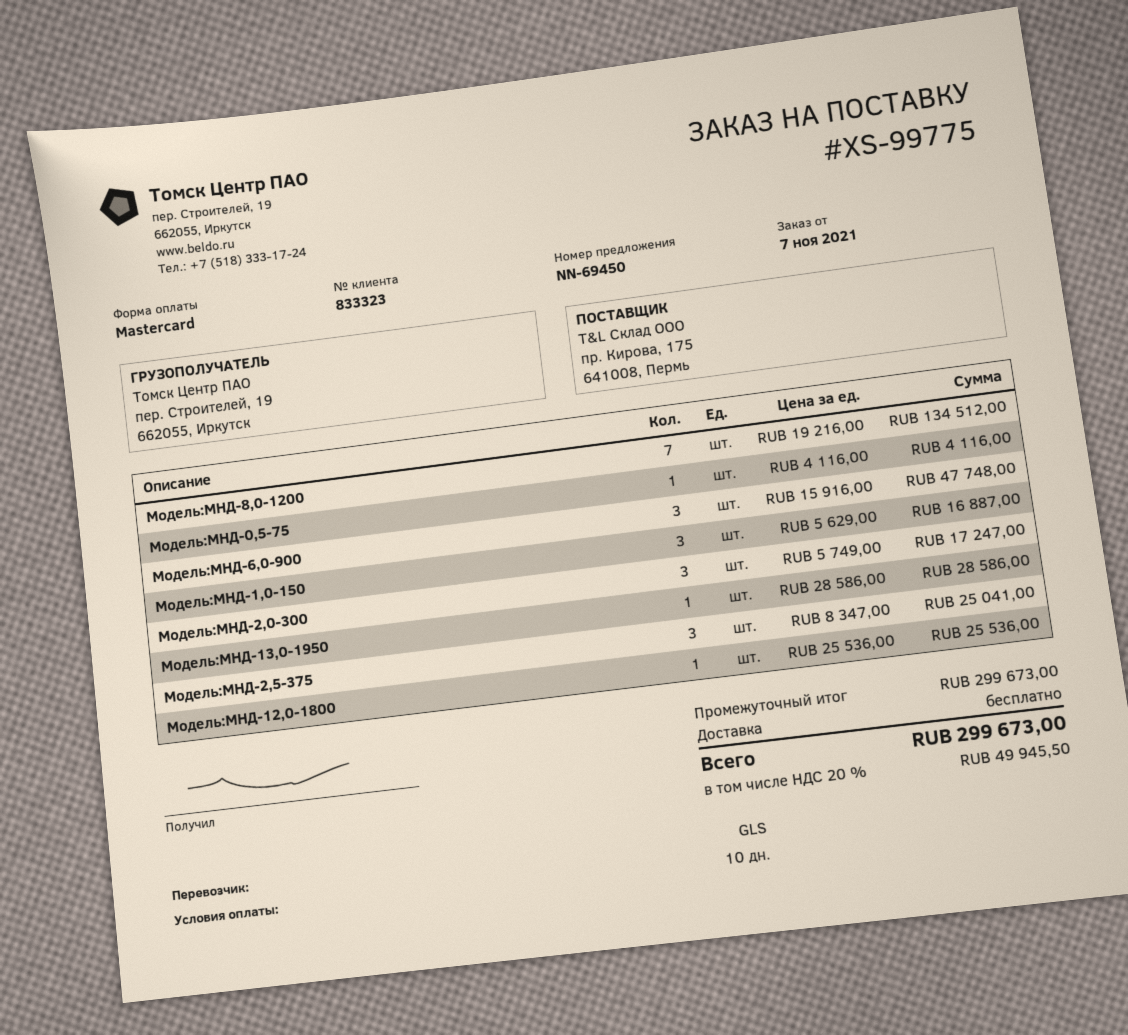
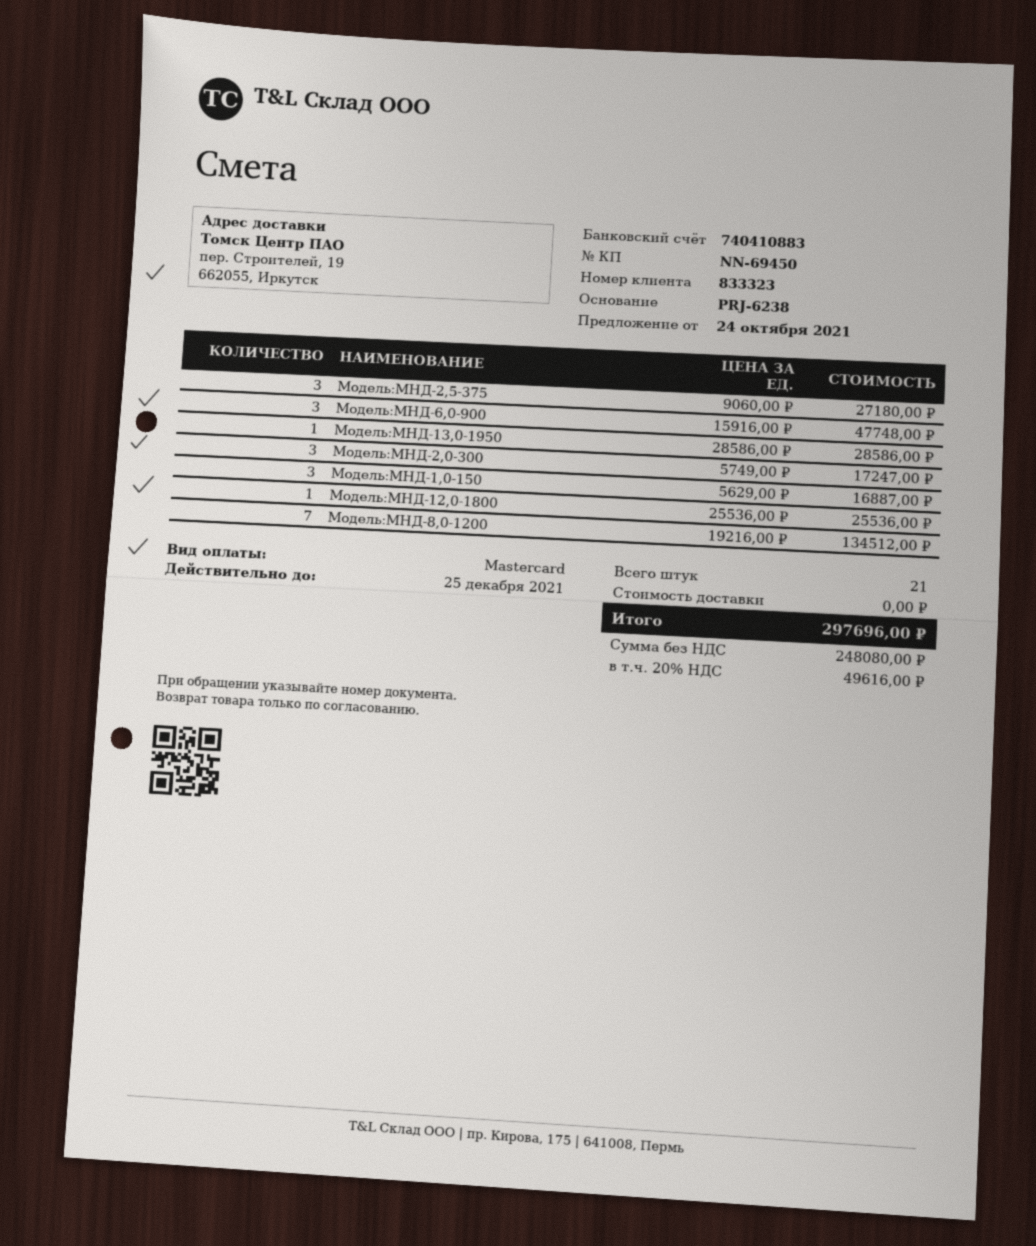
Модель:МНД-0,5-75: 1 x 4116.00 = 4116.00 -> none
Модель:МНД-2,5-375: 3 x 8347.00 = 25041.00 -> 3 x 9060.00 = 27180.00
tax: 20% = 49945.50 -> 20% = 49616.00
total: 299673.00 -> 297696.00

